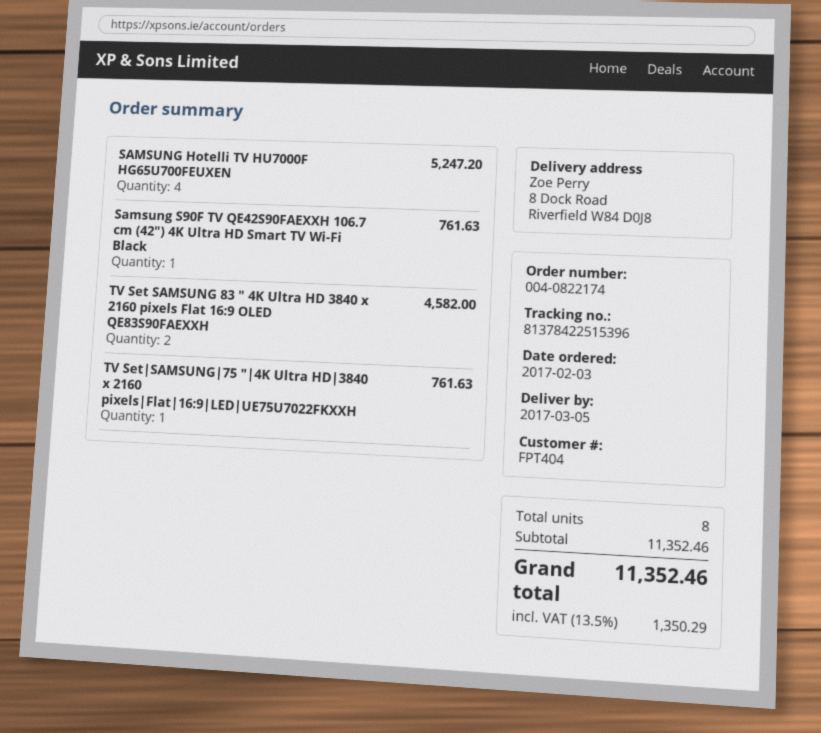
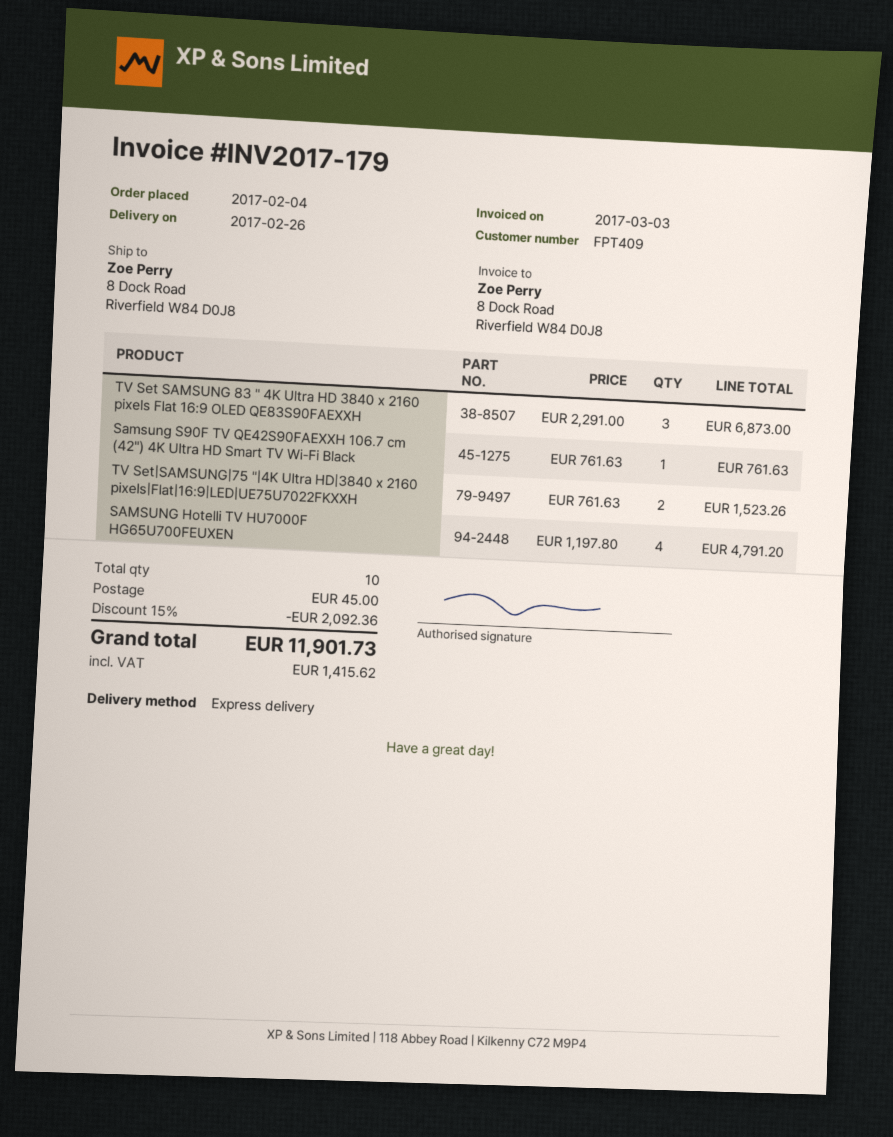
order date: 2017-02-03 -> 2017-02-04
delivery date: 2017-03-05 -> 2017-02-26
customer number: FPT404 -> FPT409
SAMSUNG Hotelli TV HU7000F HG65U700FEUXEN: 4 for 5247.20 -> 4 for 4791.20
TV Set SAMSUNG 83 " 4K Ultra HD 3840 x 2160 pixels Flat 16:9 OLED QE83S90FAEXXH: 2 for 4582.00 -> 3 for 6873.00
TV Set|SAMSUNG|75 "|4K Ultra HD|3840 x 2160 pixels|Flat|16:9|LED|UE75U7022FKXXH: 1 for 761.63 -> 2 for 1523.26
total quantity: 8 -> 10
discount: none -> 15% = 2092.36
shipping: none -> 45.00
tax: 1350.29 -> 1415.62
total: 11352.46 -> 11901.73

